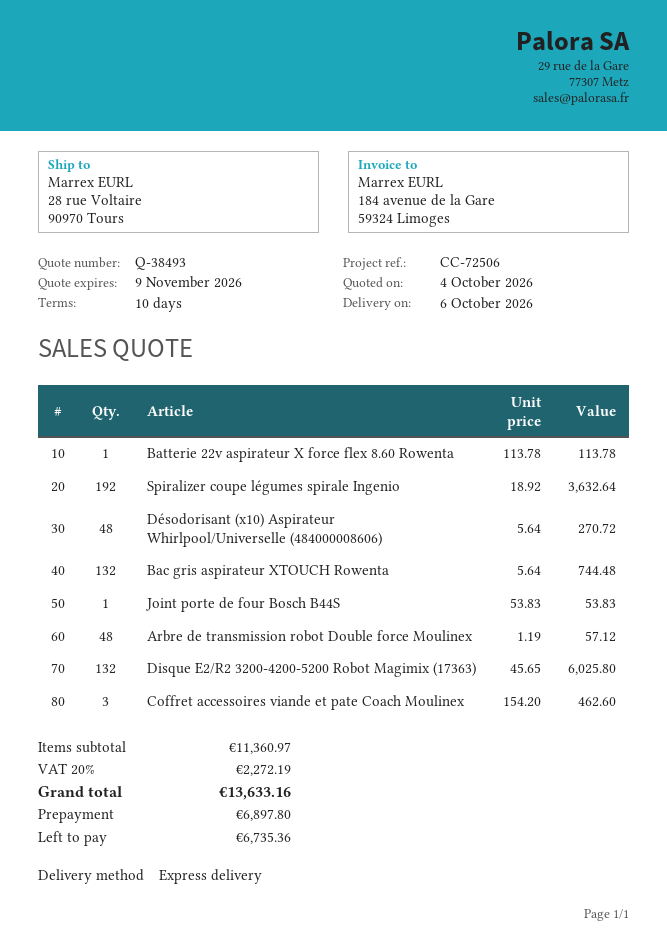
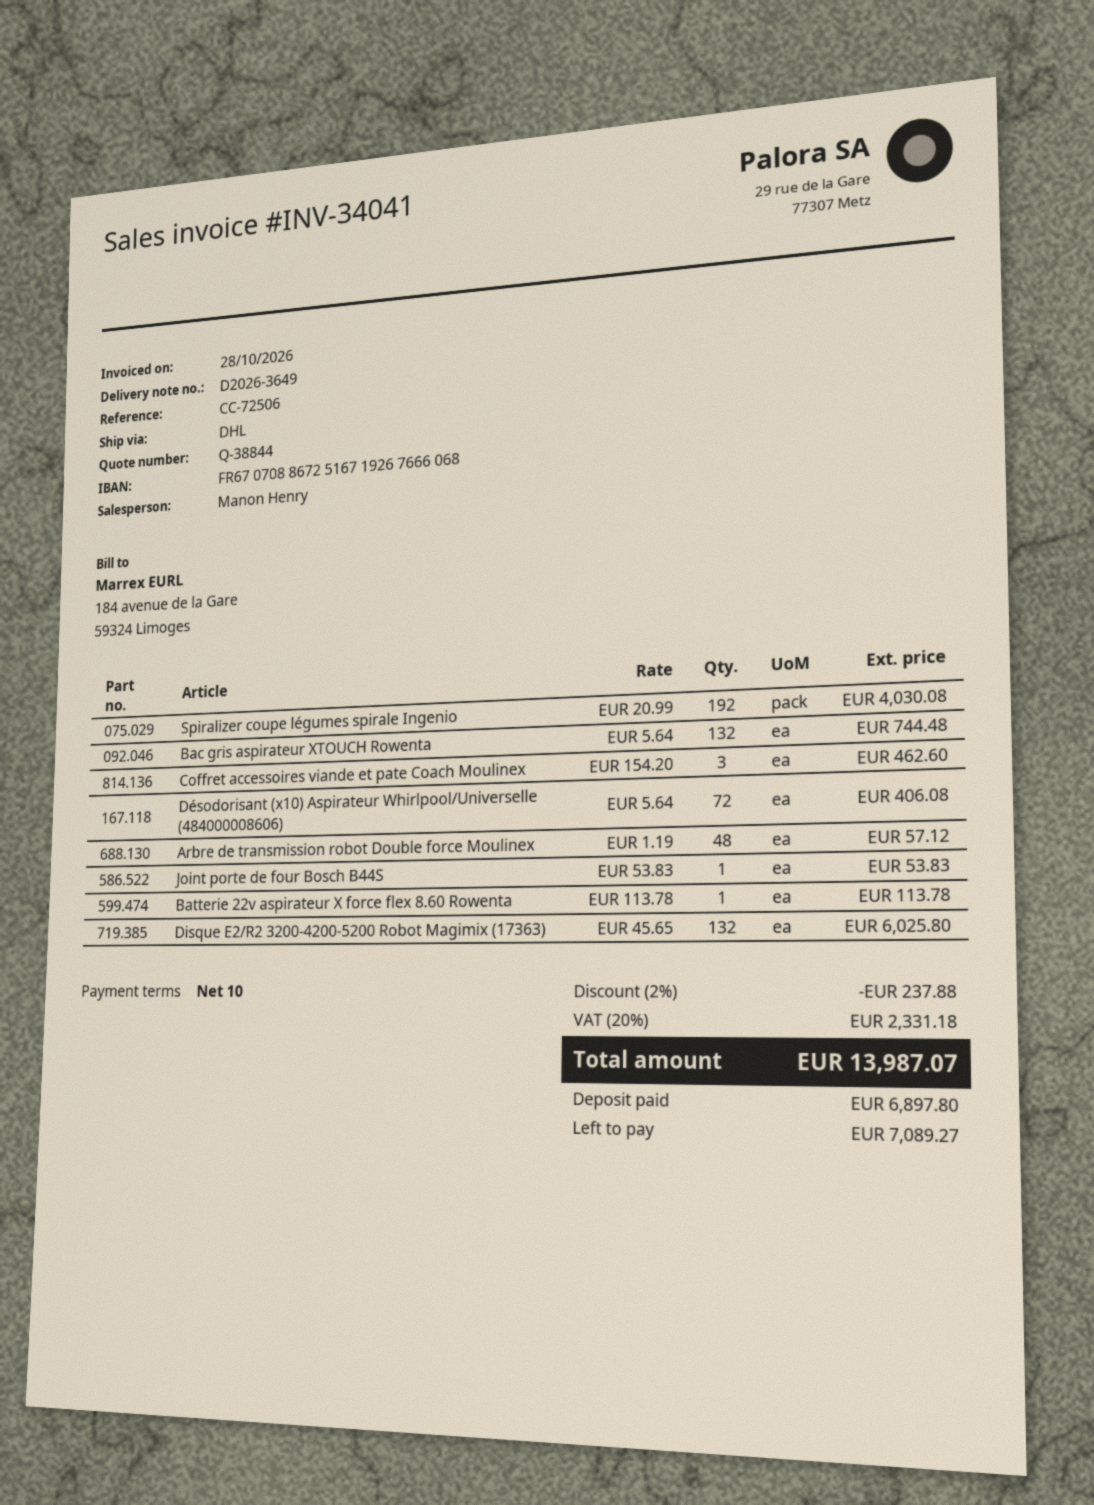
quote number: Q-38493 -> Q-38844
shipping method: express -> DHL
Spiralizer coupe légumes spirale Ingenio: 192 x 18.92 = 3632.64 -> 192 x 20.99 = 4030.08
Désodorisant (x10) Aspirateur Whirlpool/Universelle (484000008606): 48 x 5.64 = 270.72 -> 72 x 5.64 = 406.08
discount: none -> 2% = 237.88
tax: 20% = 2272.19 -> 20% = 2331.18
total: 13633.16 -> 13987.07
balance: 6735.36 -> 7089.27

